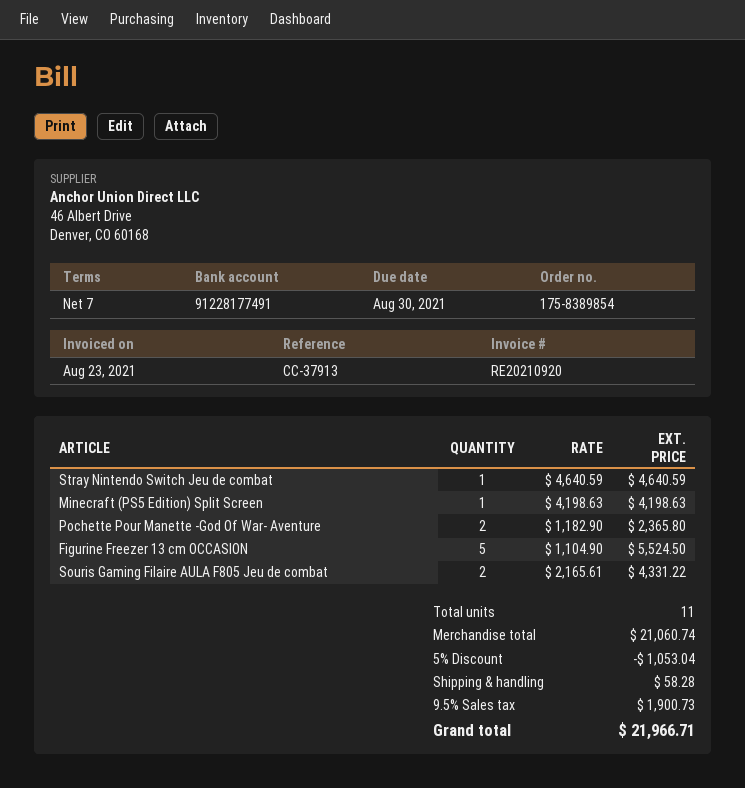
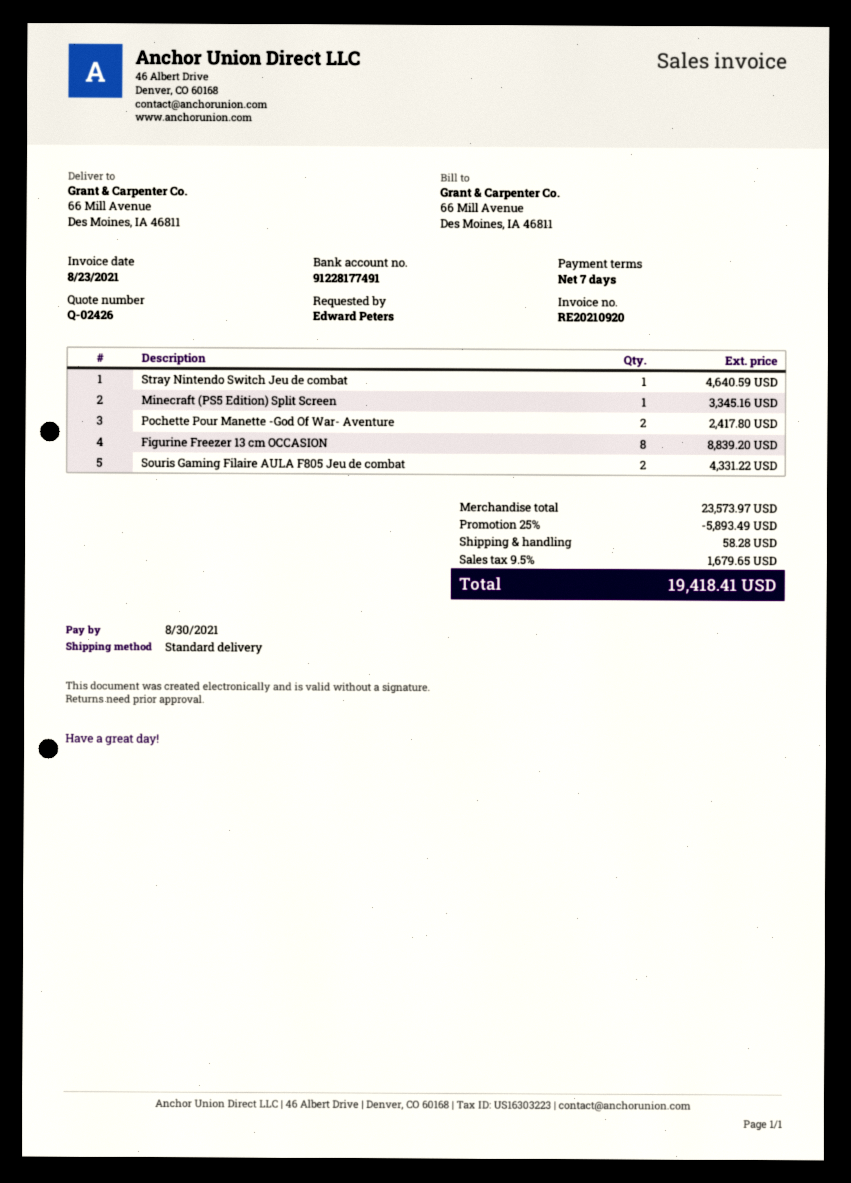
Minecraft (PS5 Edition) Split Screen: 1 for 4198.63 -> 1 for 3345.16
Pochette Pour Manette -God Of War- Aventure: 2 for 2365.80 -> 2 for 2417.80
Figurine Freezer 13 cm OCCASION: 5 for 5524.50 -> 8 for 8839.20
subtotal: 21060.74 -> 23573.97
discount: 5% = 1053.04 -> 25% = 5893.49
tax: 9.5% = 1900.73 -> 9.5% = 1679.65
total: 21966.71 -> 19418.41

